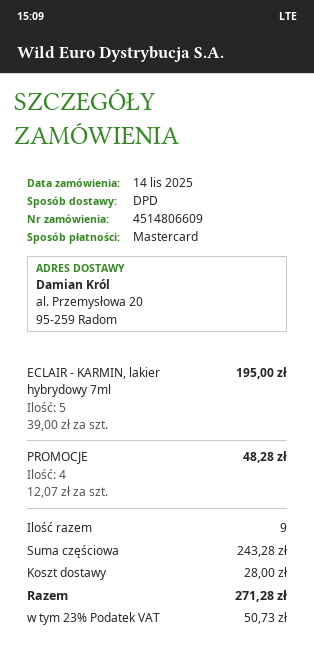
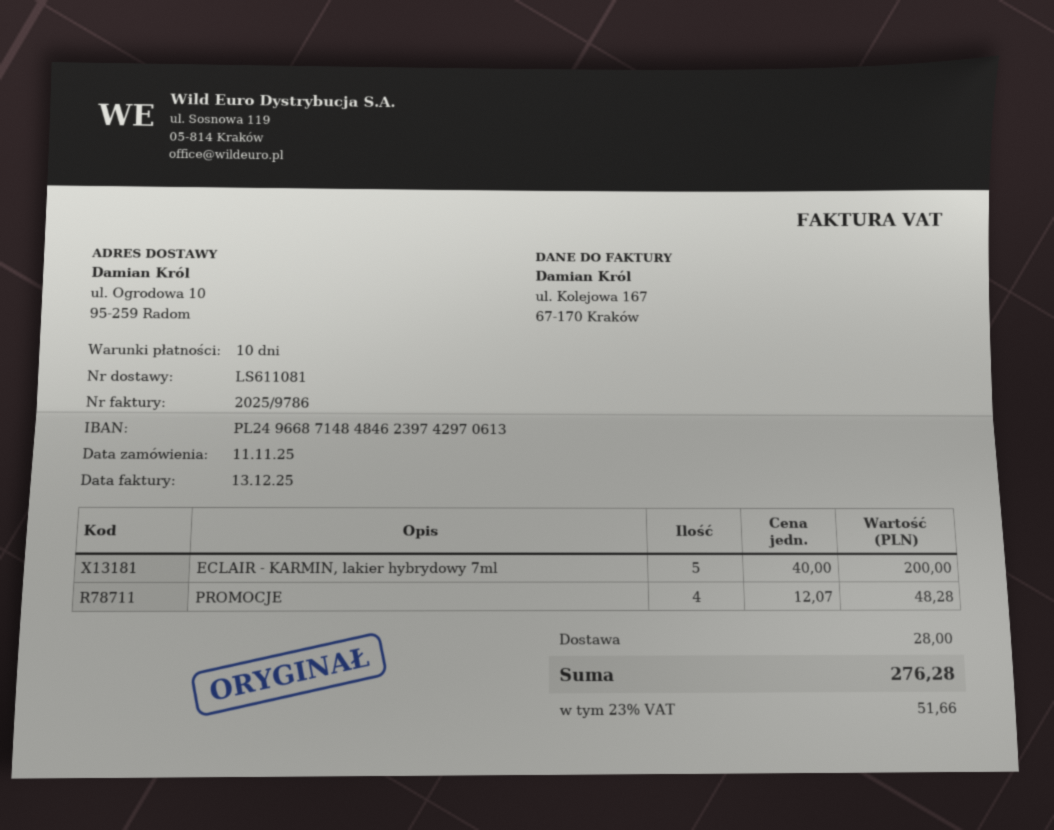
order date: 2025-11-14 -> 2025-11-11
ship to: al. Przemysłowa 20, 95-259 Radom -> ul. Ogrodowa 10, 95-259 Radom
ECLAIR - KARMIN, lakier hybrydowy 7ml: 5 x 39.00 = 195.00 -> 5 x 40.00 = 200.00
tax: 23% = 50.73 -> 23% = 51.66
total: 271.28 -> 276.28

